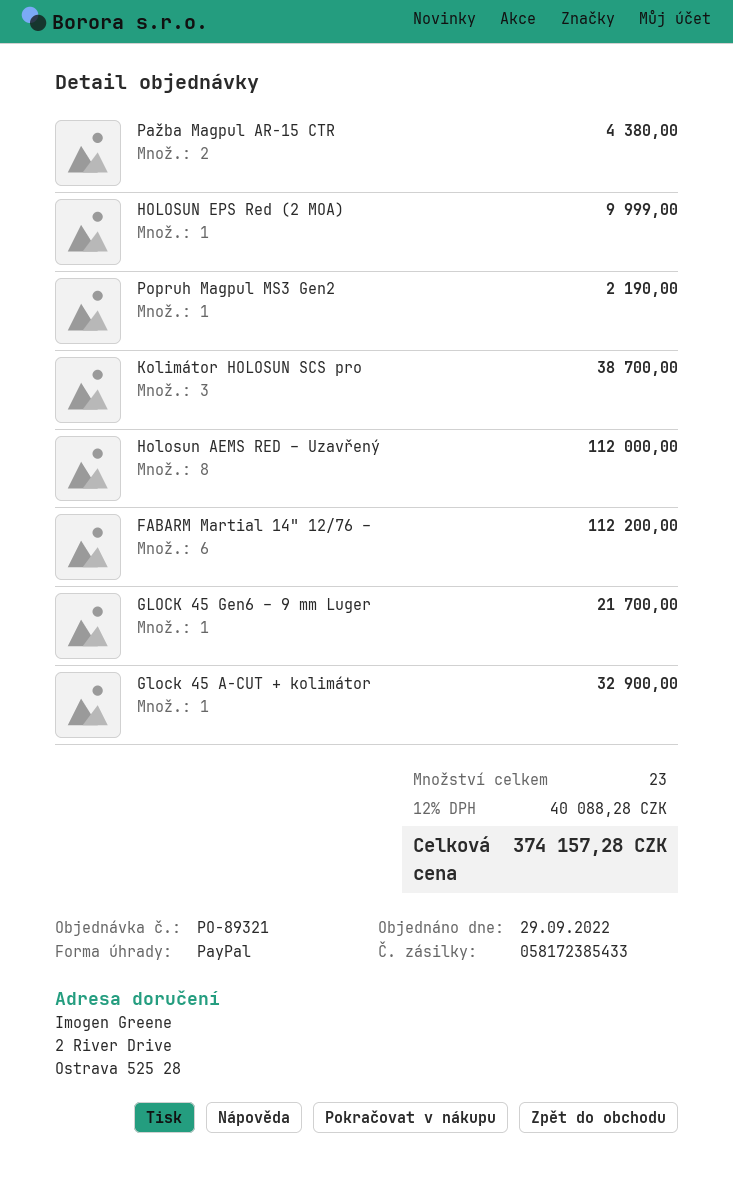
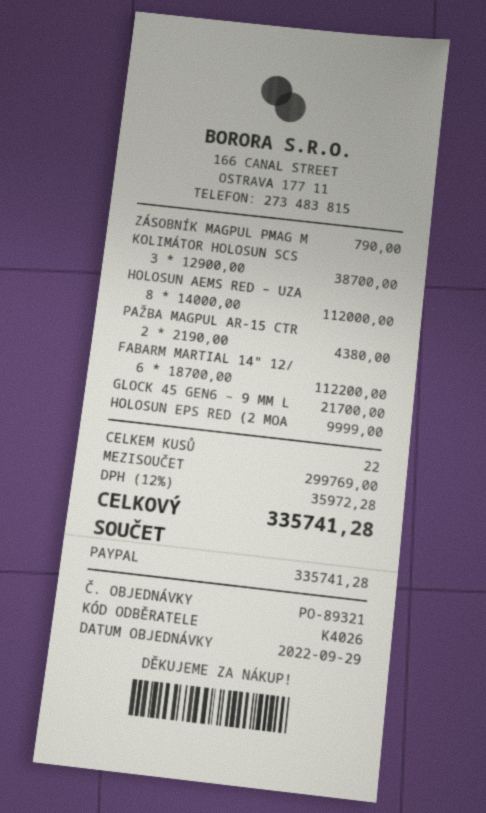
Popruh Magpul MS3 Gen2: 1 for 2190.00 -> none
Glock 45 A-CUT + kolimátor: 1 for 32900.00 -> none
ZÁSOBNÍK MAGPUL PMAG M: none -> 1 for 790.00
total quantity: 23 -> 22
tax: 12% = 40088.28 -> 12% = 35972.28
total: 374157.28 -> 335741.28

